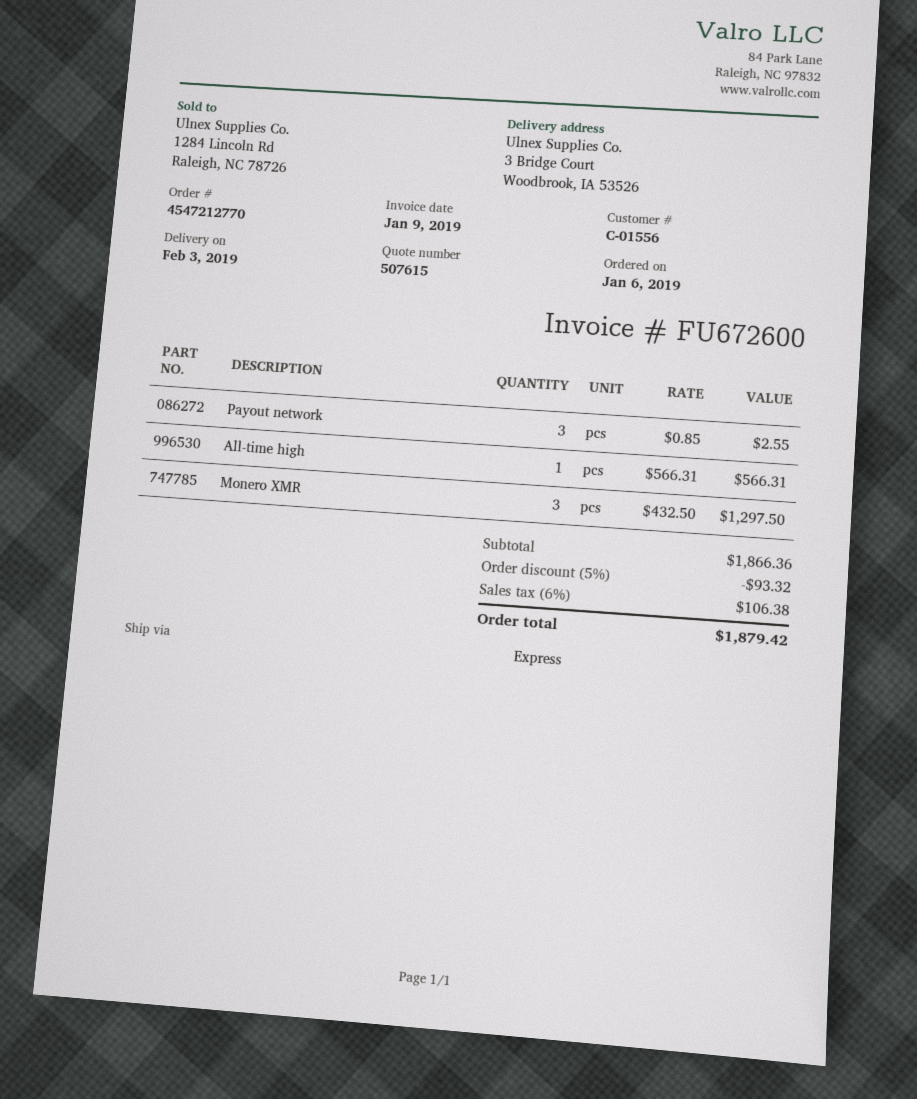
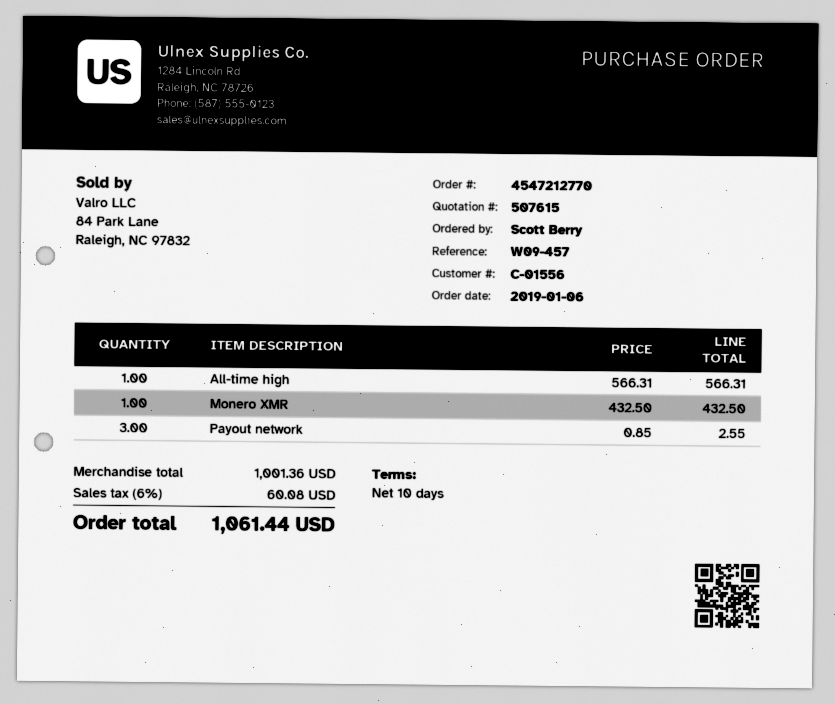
Monero XMR: 3 x 432.50 = 1297.50 -> 1 x 432.50 = 432.50
subtotal: 1866.36 -> 1001.36
discount: 5% = 93.32 -> none
tax: 6% = 106.38 -> 6% = 60.08
total: 1879.42 -> 1061.44

